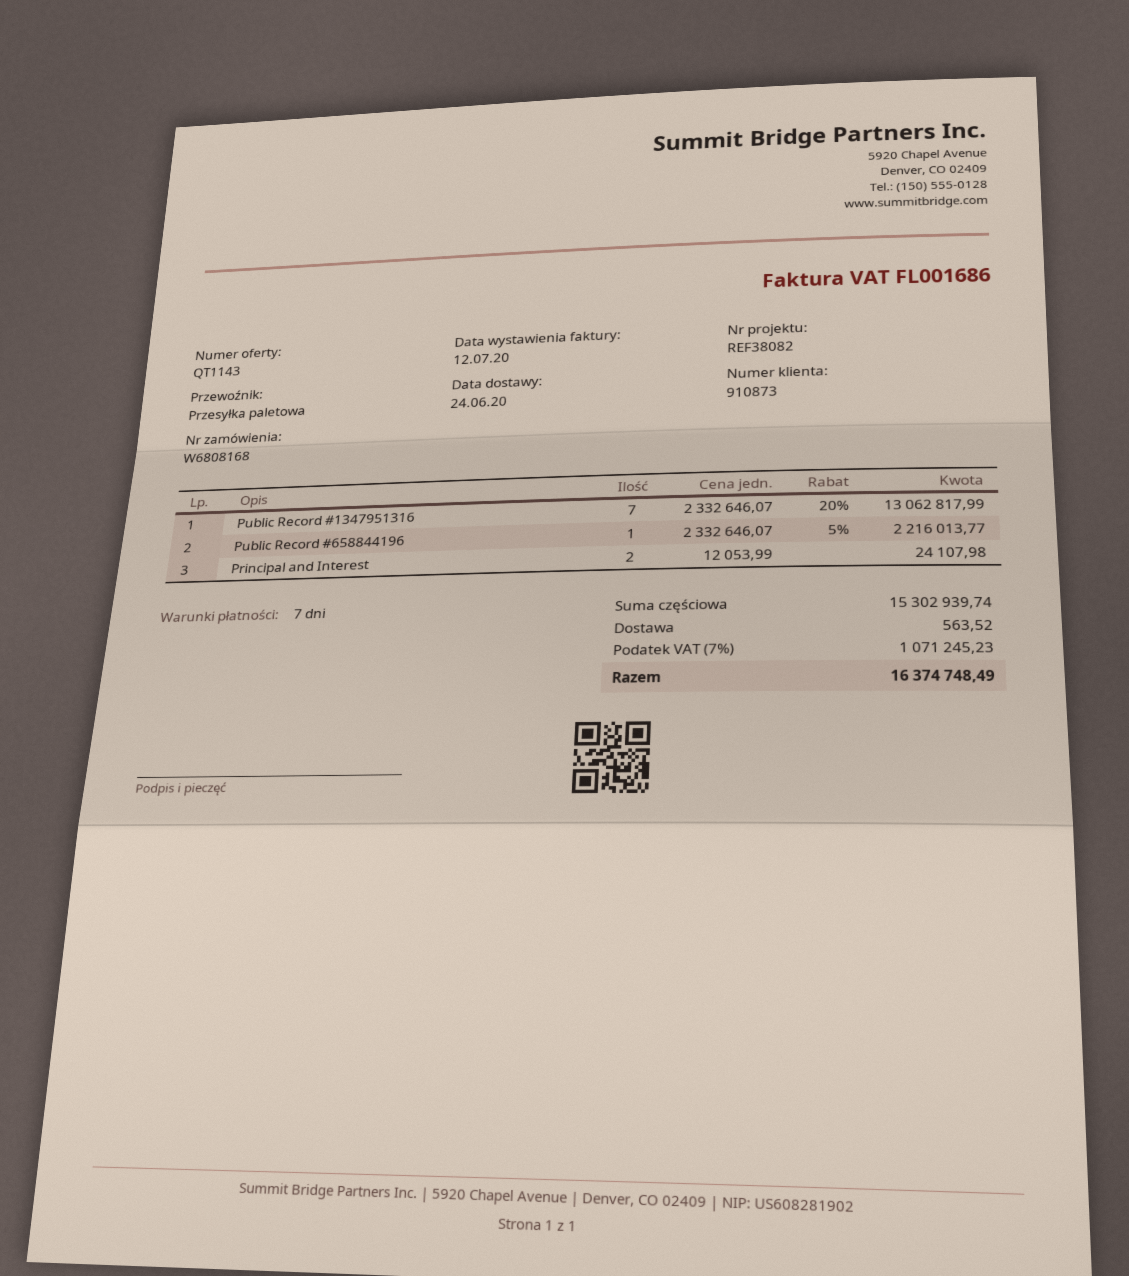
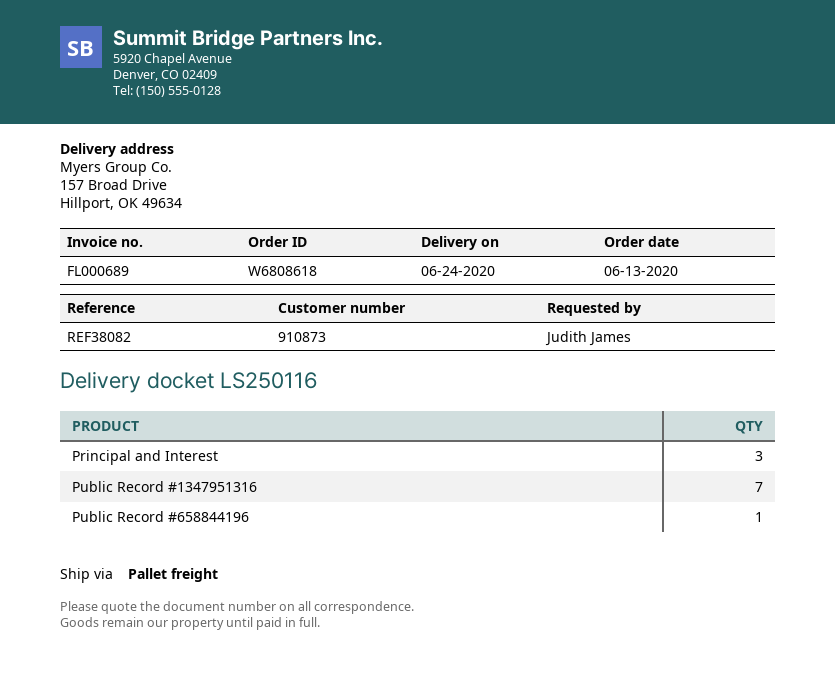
order number: W6808168 -> W6808618
invoice number: FL001686 -> FL000689
Principal and Interest: 2 -> 3

